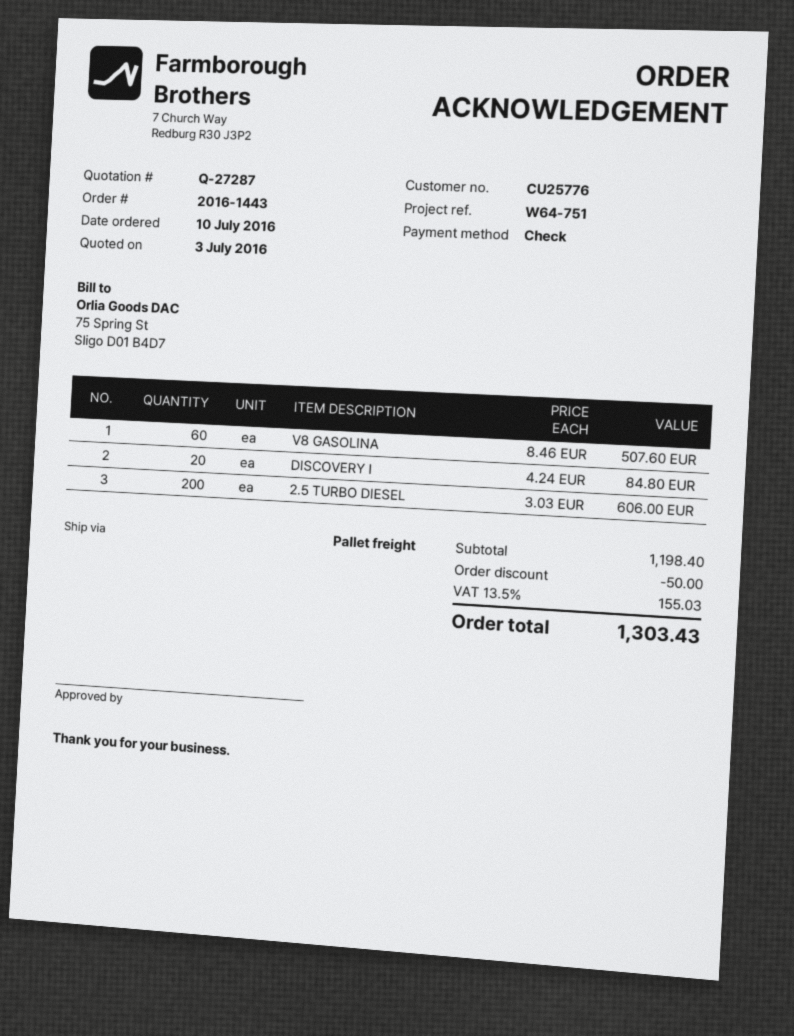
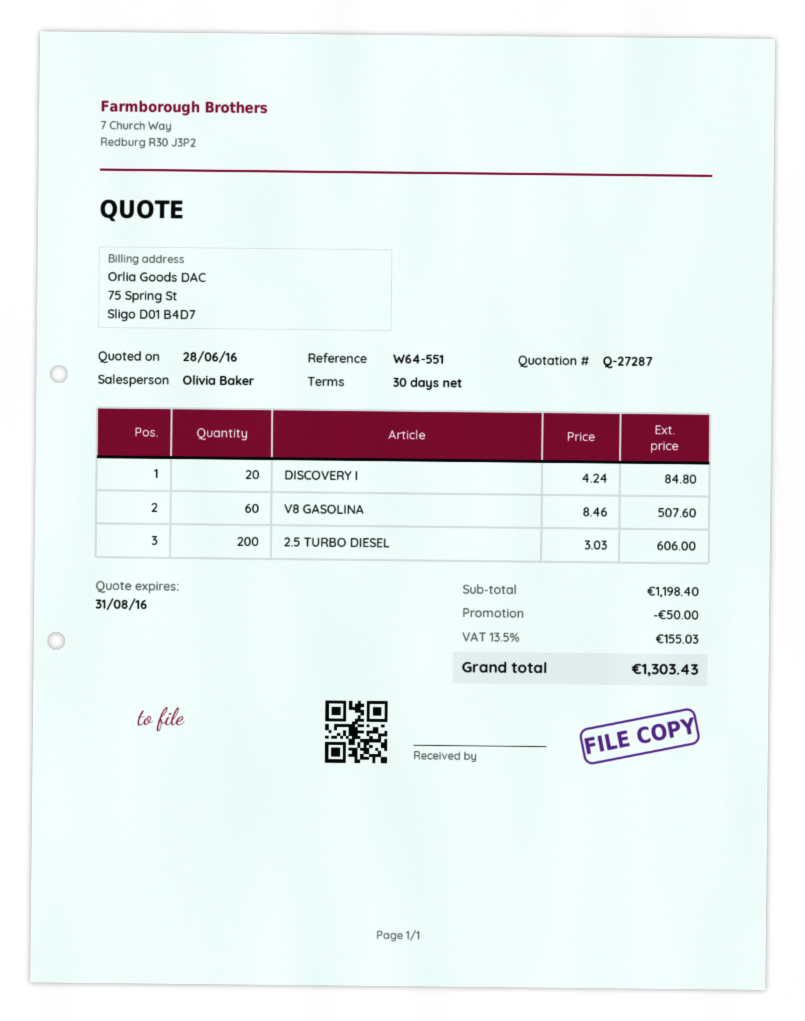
quote date: 2016-07-03 -> 2016-06-28
reference: W64-751 -> W64-551

